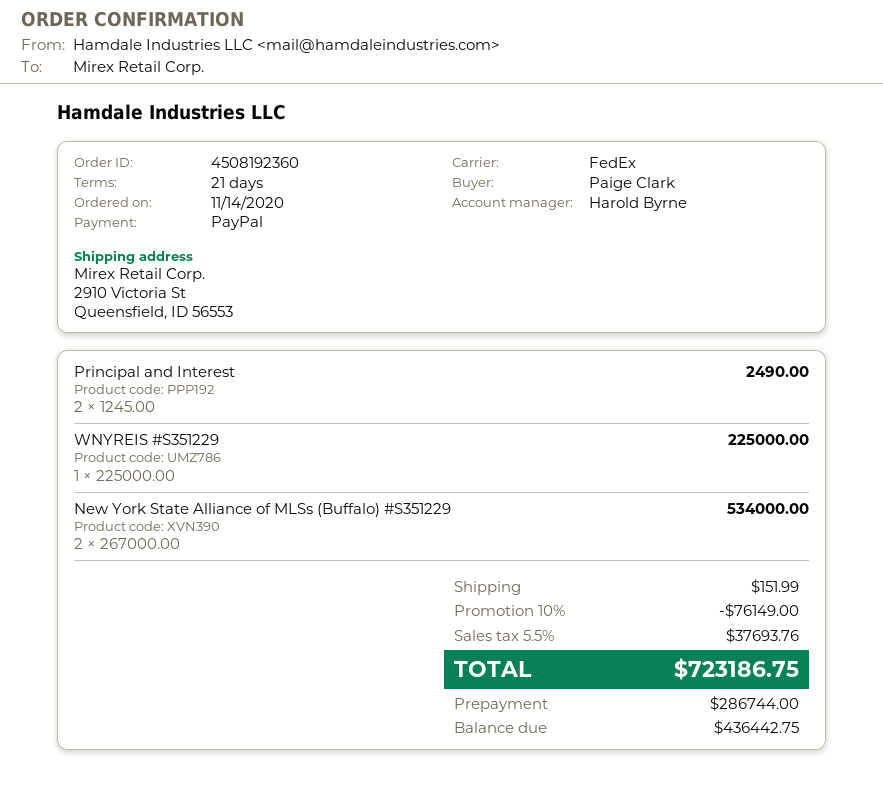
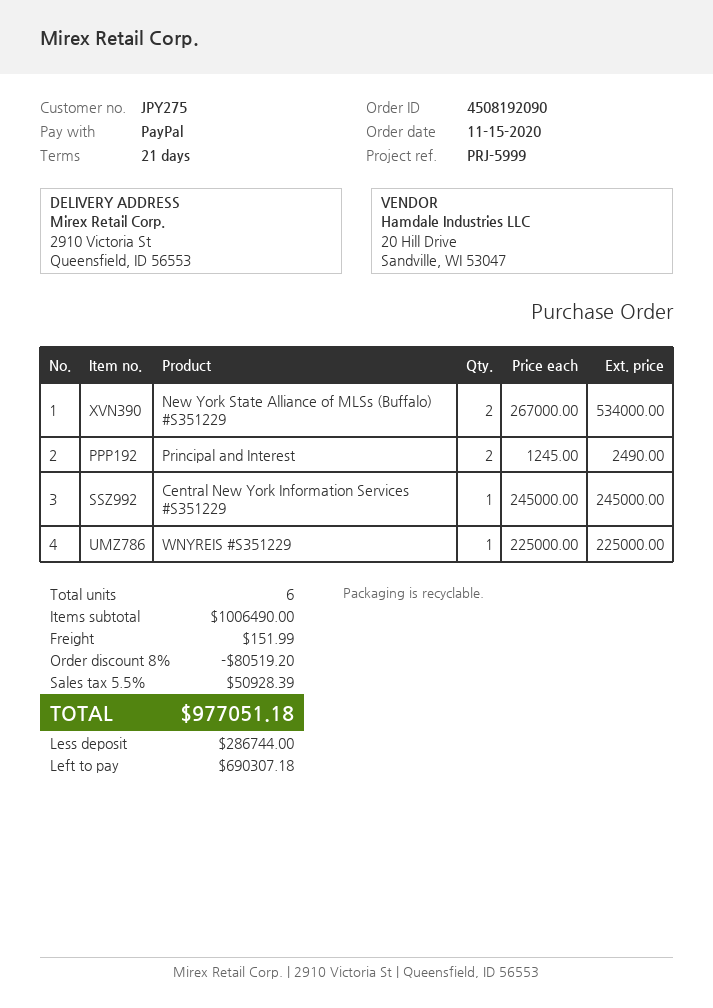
order number: 4508192360 -> 4508192090
order date: 2020-11-14 -> 2020-11-15
Central New York Information Services #S351229: none -> 1 x 245000.00 = 245000.00
discount: 10% = 76149.00 -> 8% = 80519.20
tax: 5.5% = 37693.76 -> 5.5% = 50928.39
total: 723186.75 -> 977051.18
balance: 436442.75 -> 690307.18

